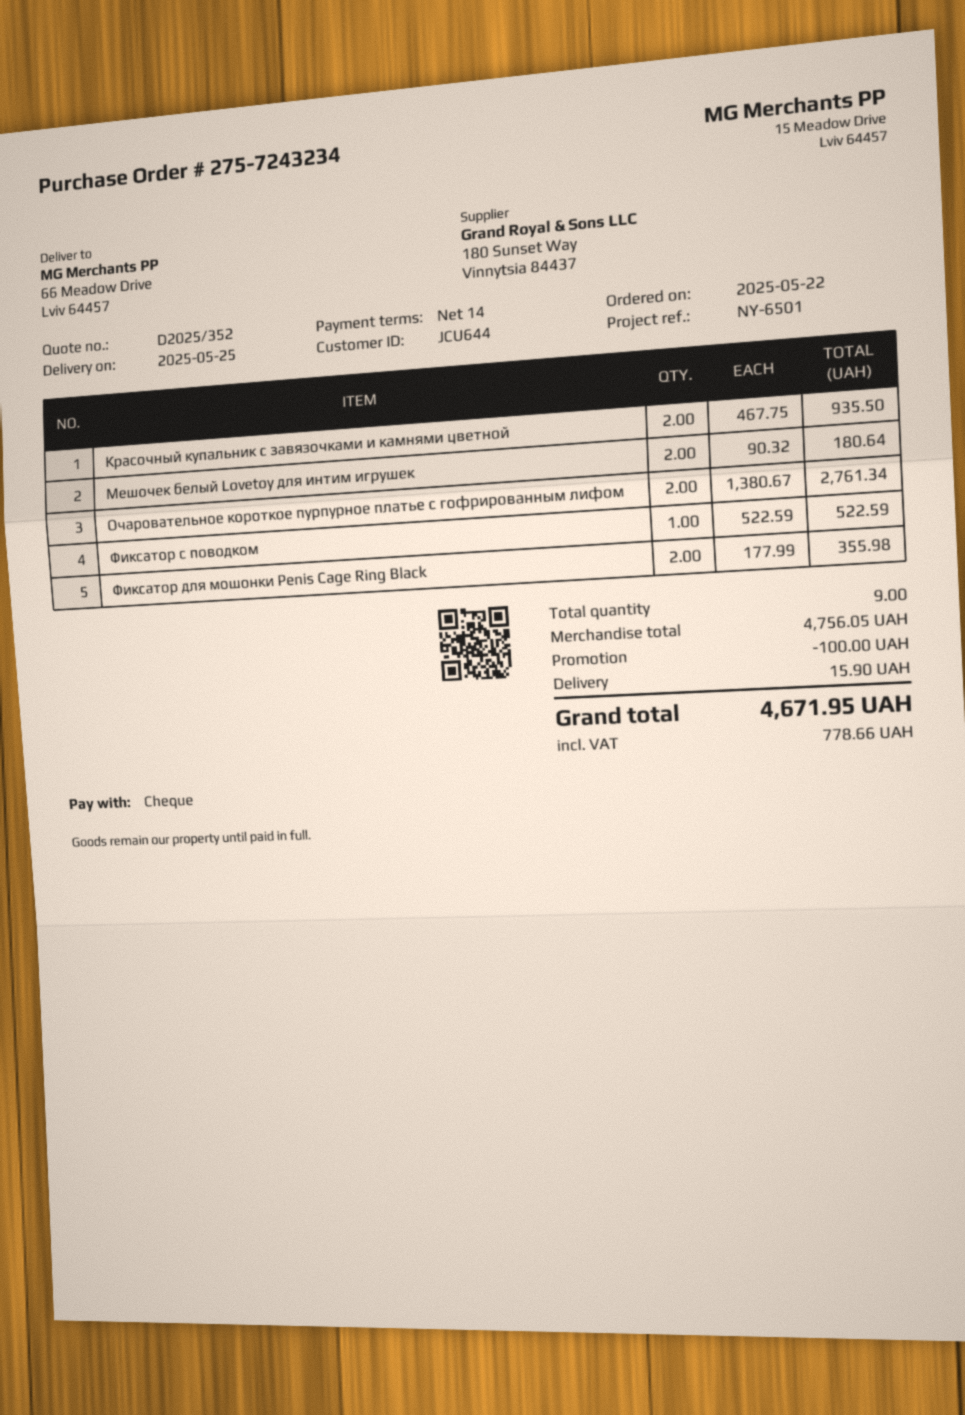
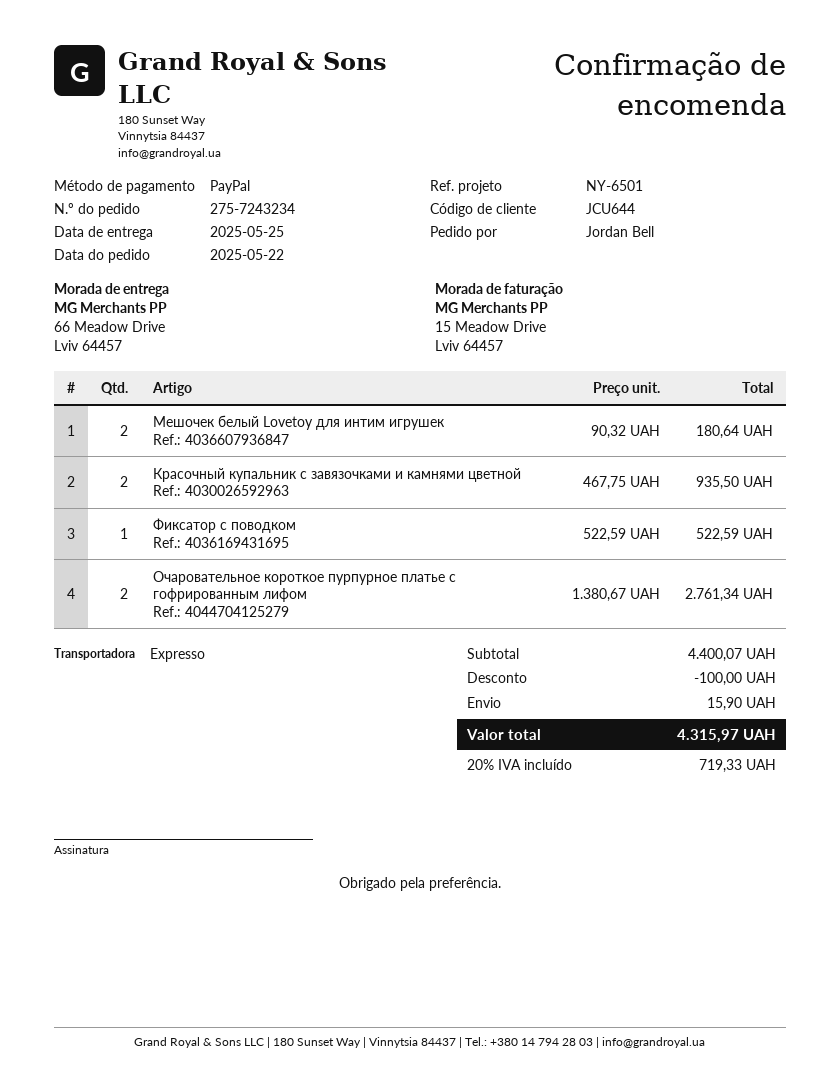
payment method: cheque -> PayPal
Фиксатор для мошонки Penis Cage Ring Black: 2 x 177.99 = 355.98 -> none
subtotal: 4756.05 -> 4400.07
tax: 778.66 -> 719.33
total: 4671.95 -> 4315.97

